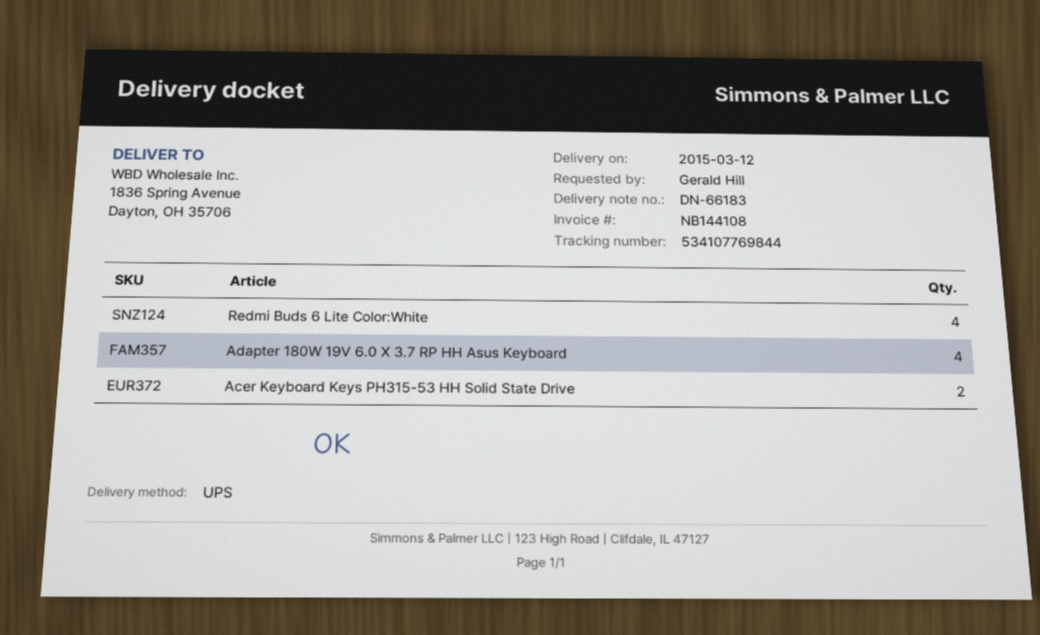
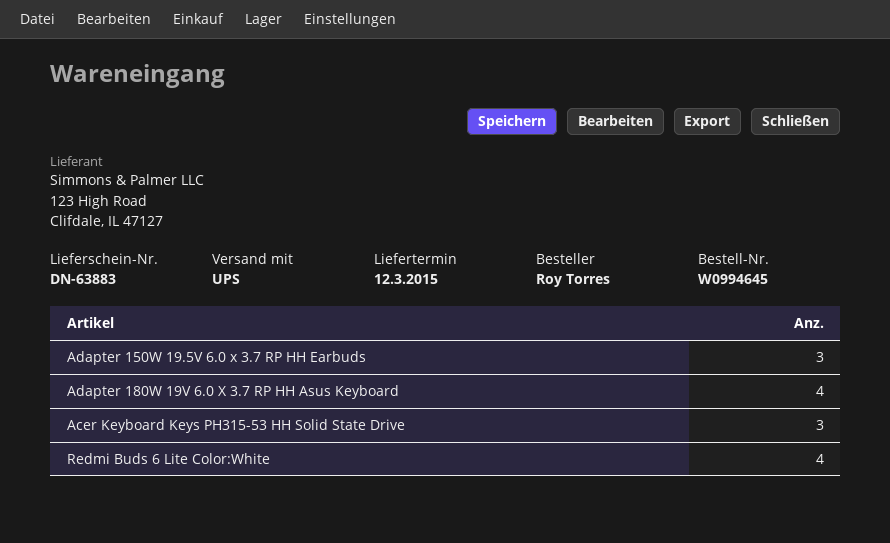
delivery note number: DN-66183 -> DN-63883
ordered by: Gerald Hill -> Roy Torres
Acer Keyboard Keys PH315-53 HH Solid State Drive: 2 -> 3
Adapter 150W 19.5V 6.0 x 3.7 RP HH Earbuds: none -> 3

